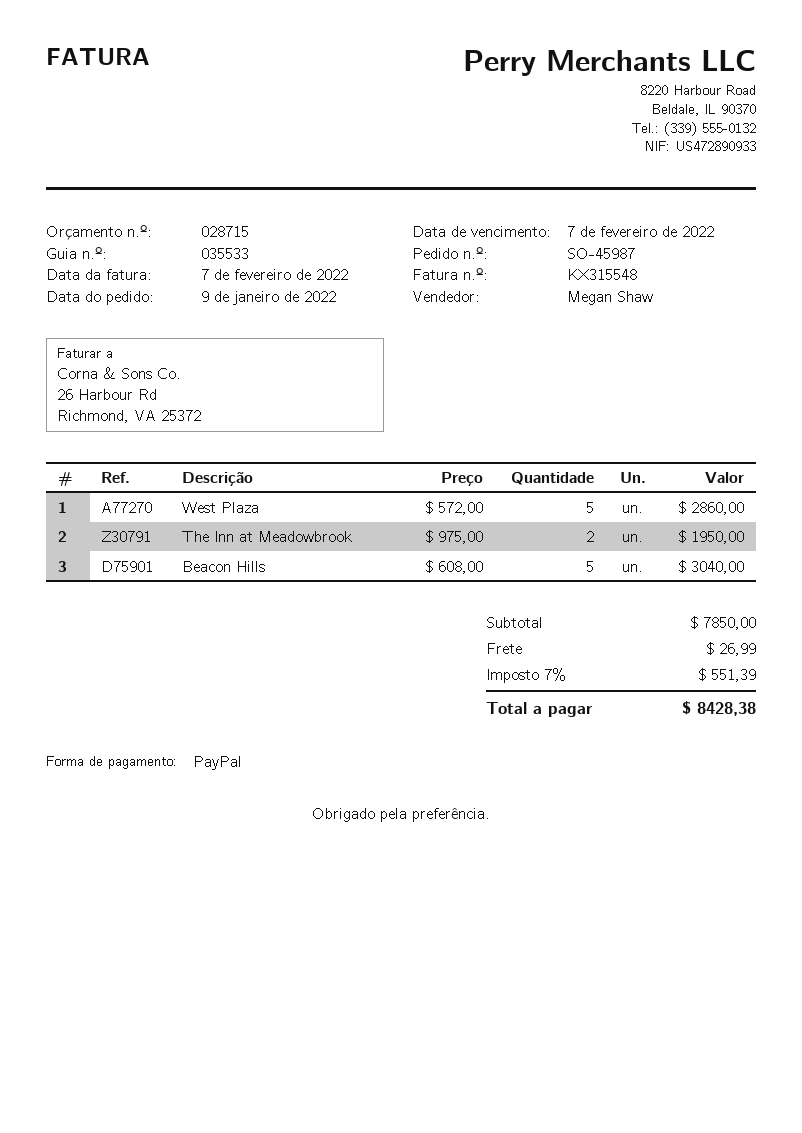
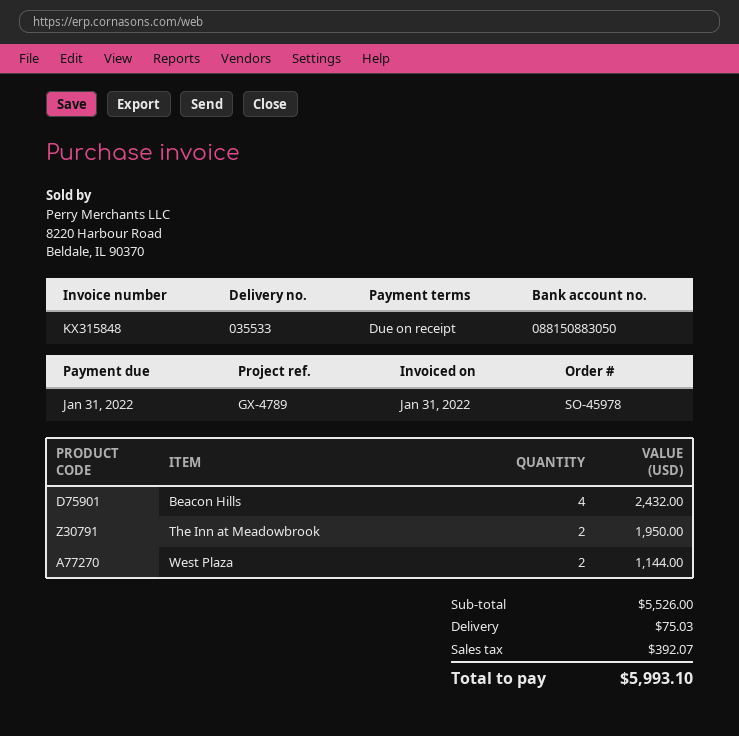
order number: SO-45987 -> SO-45978
invoice number: KX315548 -> KX315848
invoice date: 2022-02-07 -> 2022-01-31
due date: 2022-02-07 -> 2022-01-31
West Plaza: 5 for 2860.00 -> 2 for 1144.00
Beacon Hills: 5 for 3040.00 -> 4 for 2432.00
subtotal: 7850.00 -> 5526.00
shipping: 26.99 -> 75.03
tax: 551.39 -> 392.07
total: 8428.38 -> 5993.10

